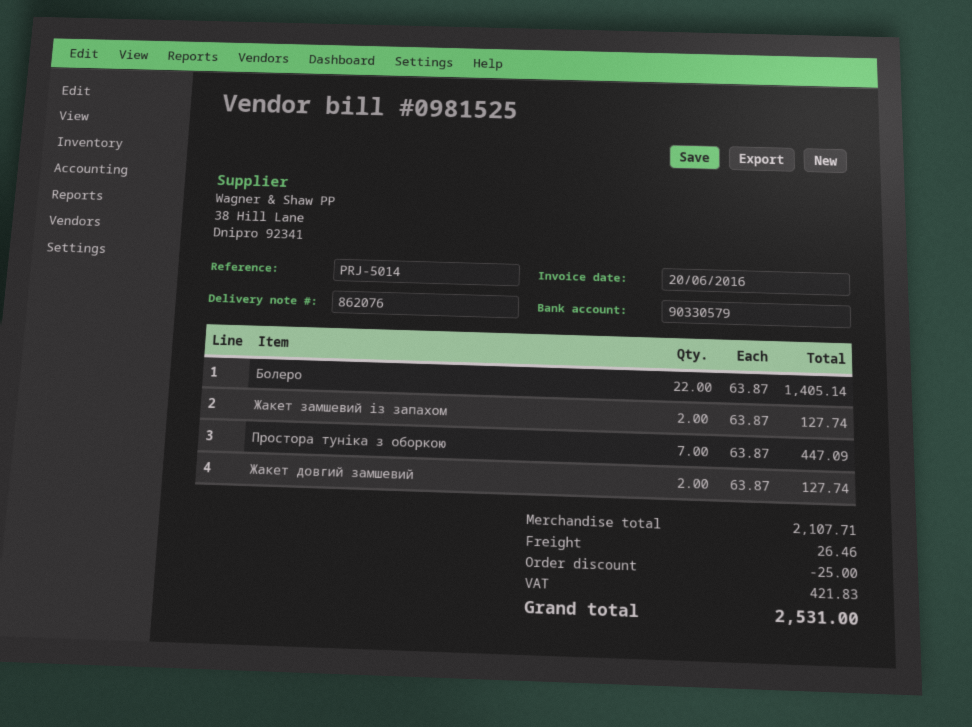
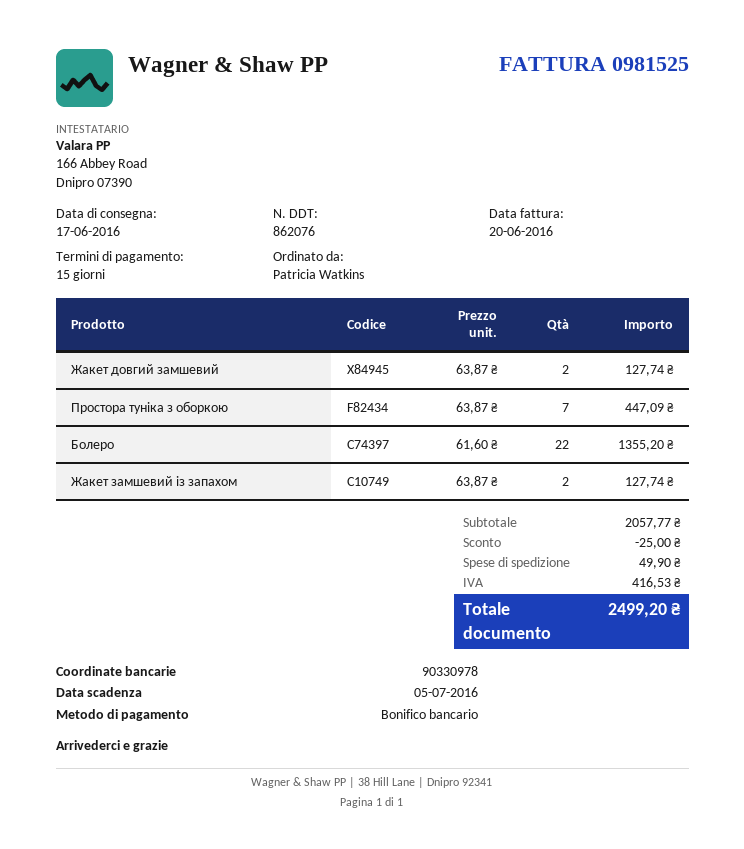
bank account: 90330579 -> 90330978
Болеро: 22 x 63.87 = 1405.14 -> 22 x 61.60 = 1355.20
subtotal: 2107.71 -> 2057.77
shipping: 26.46 -> 49.90
tax: 421.83 -> 416.53
total: 2531.00 -> 2499.20

